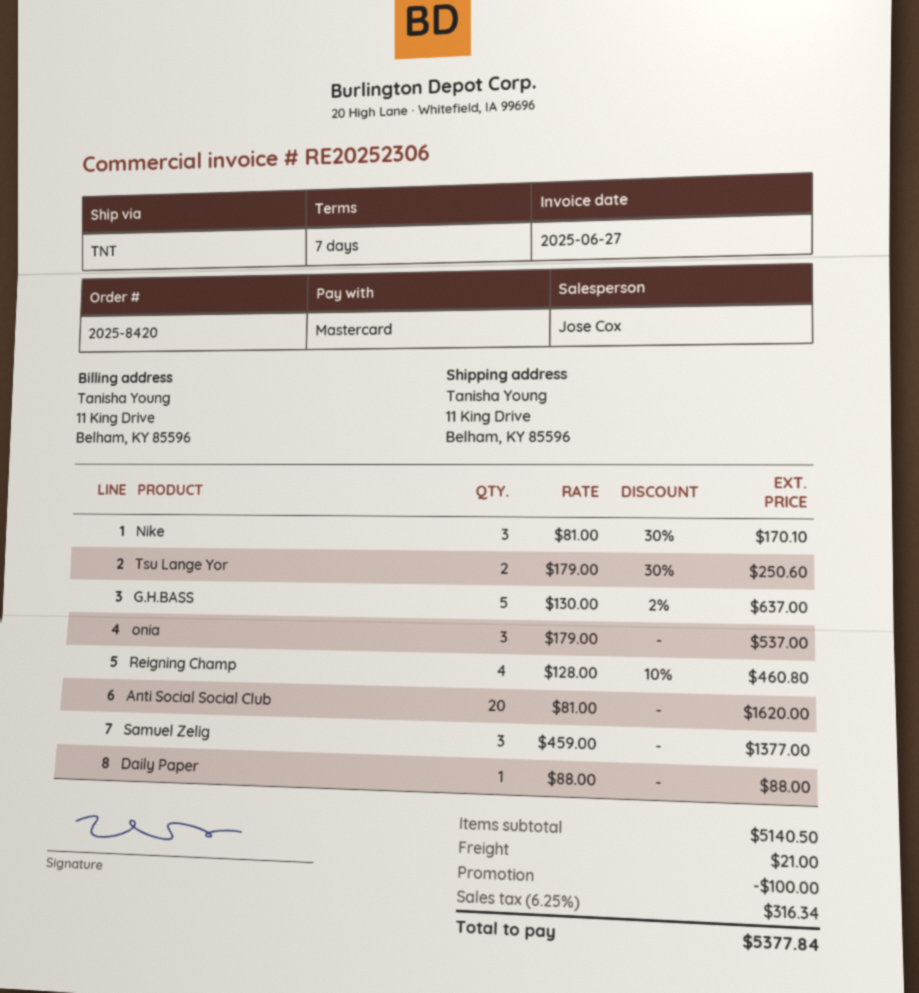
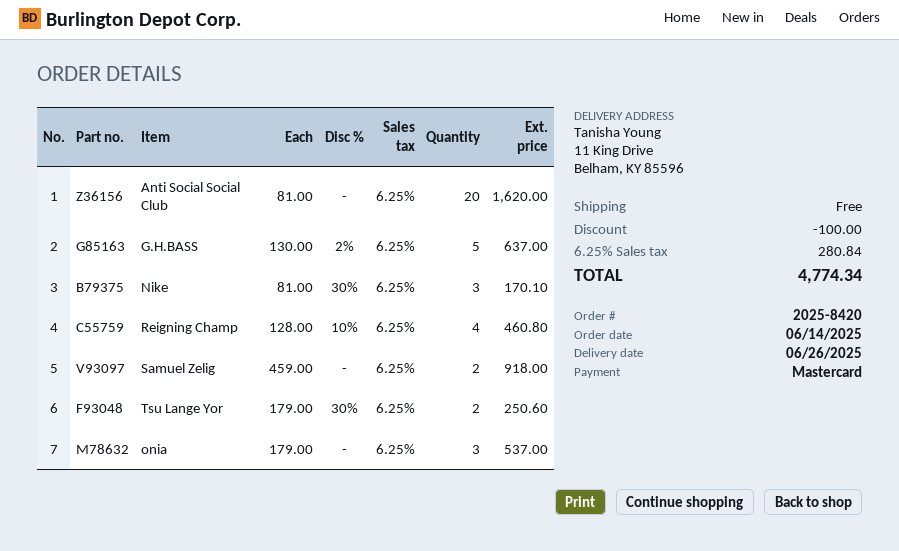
Samuel Zelig: 3 x 459.00 = 1377.00 -> 2 x 459.00 = 918.00
Daily Paper: 1 x 88.00 = 88.00 -> none
shipping: 21.00 -> 0.00
tax: 6.25% = 316.34 -> 6.25% = 280.84
total: 5377.84 -> 4774.34

